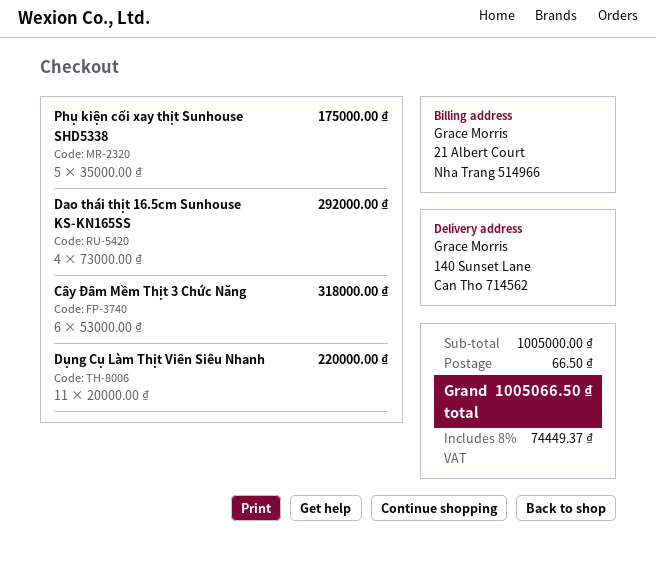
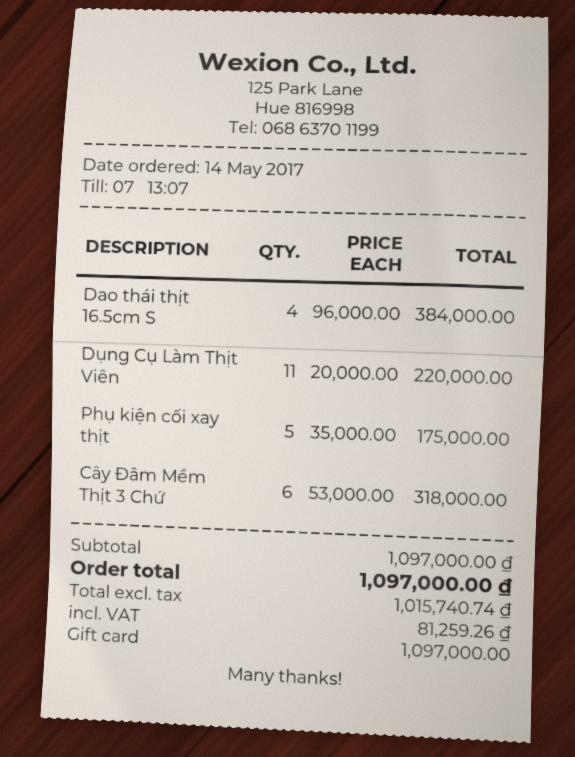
Dao thái thịt 16.5cm Sunhouse KS-KN165SS: 4 x 73000.00 = 292000.00 -> 4 x 96000.00 = 384000.00
subtotal: 1005000.00 -> 1097000.00
shipping: 66.50 -> none
tax: 74449.37 -> 81259.26
total: 1005066.50 -> 1097000.00

